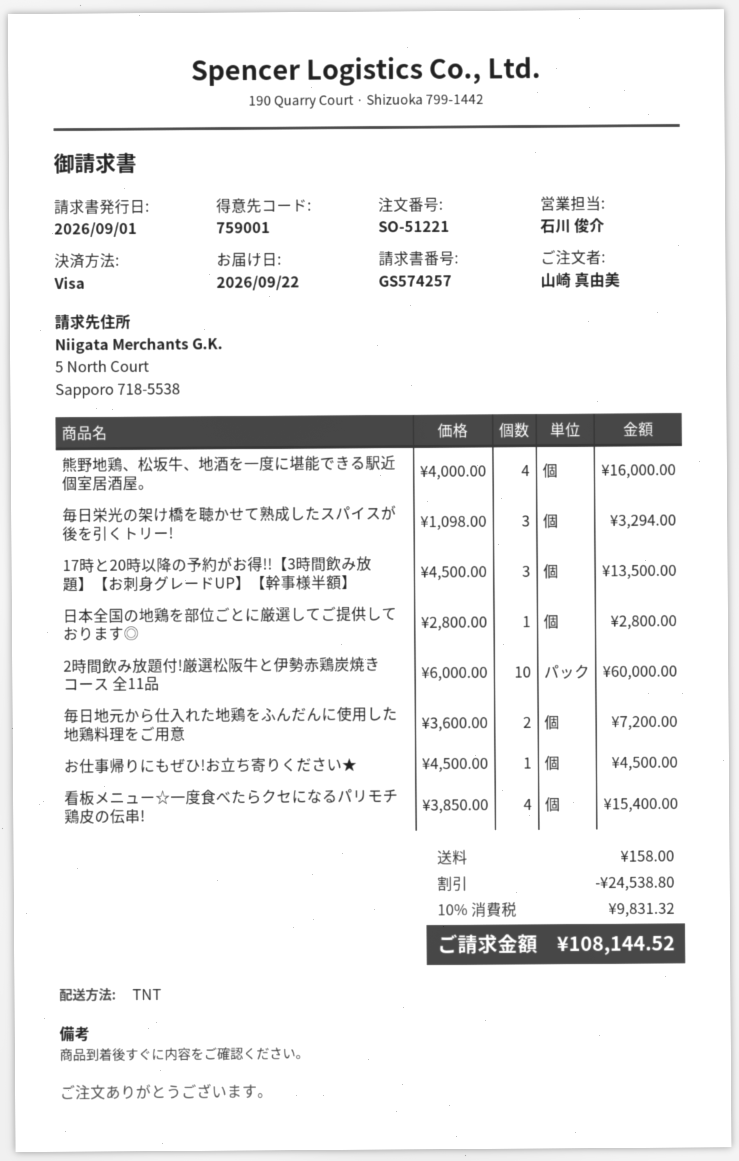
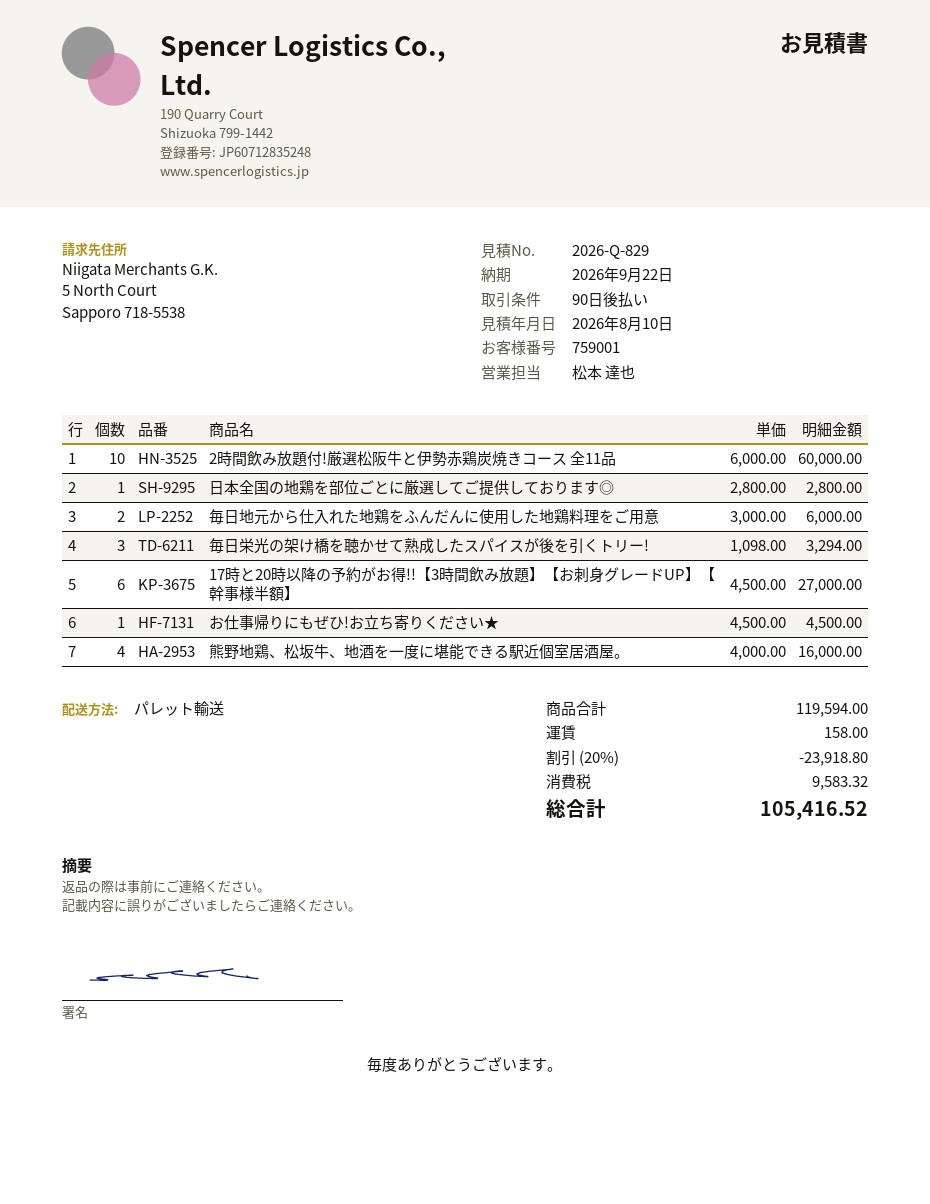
sales rep: 石川 俊介 -> 松本 達也
shipping method: TNT -> pallet freight
17時と20時以降の予約がお得!!【3時間飲み放題】【お刺身グレードUP】【幹事様半額】: 3 x 4500.00 = 13500.00 -> 6 x 4500.00 = 27000.00
毎日地元から仕入れた地鶏をふんだんに使用した地鶏料理をご用意: 2 x 3600.00 = 7200.00 -> 2 x 3000.00 = 6000.00
看板メニュー☆一度食べたらクセになるパリモチ鶏皮の伝串!: 4 x 3850.00 = 15400.00 -> none
discount: 24538.80 -> 23918.80
tax: 9831.32 -> 9583.32
total: 108144.52 -> 105416.52

